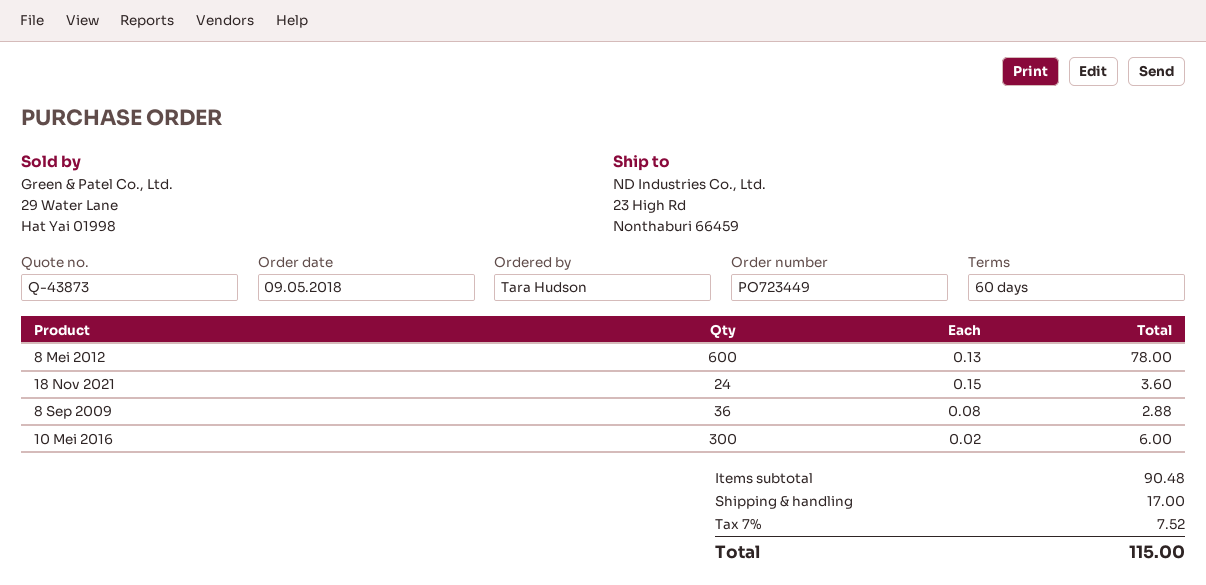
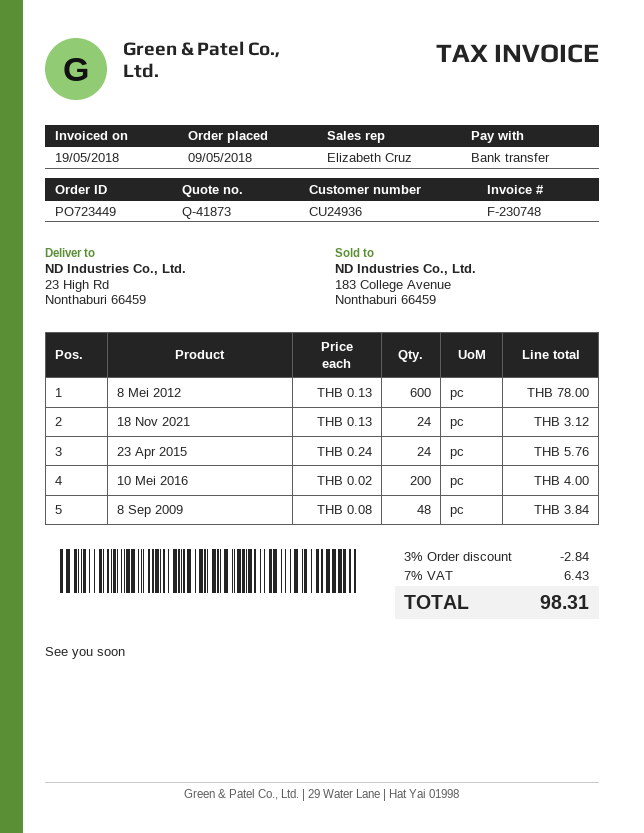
quote number: Q-43873 -> Q-41873
18 Nov 2021: 24 x 0.15 = 3.60 -> 24 x 0.13 = 3.12
8 Sep 2009: 36 x 0.08 = 2.88 -> 48 x 0.08 = 3.84
10 Mei 2016: 300 x 0.02 = 6.00 -> 200 x 0.02 = 4.00
23 Apr 2015: none -> 24 x 0.24 = 5.76
discount: none -> 3% = 2.84
shipping: 17.00 -> none
tax: 7% = 7.52 -> 7% = 6.43
total: 115.00 -> 98.31

